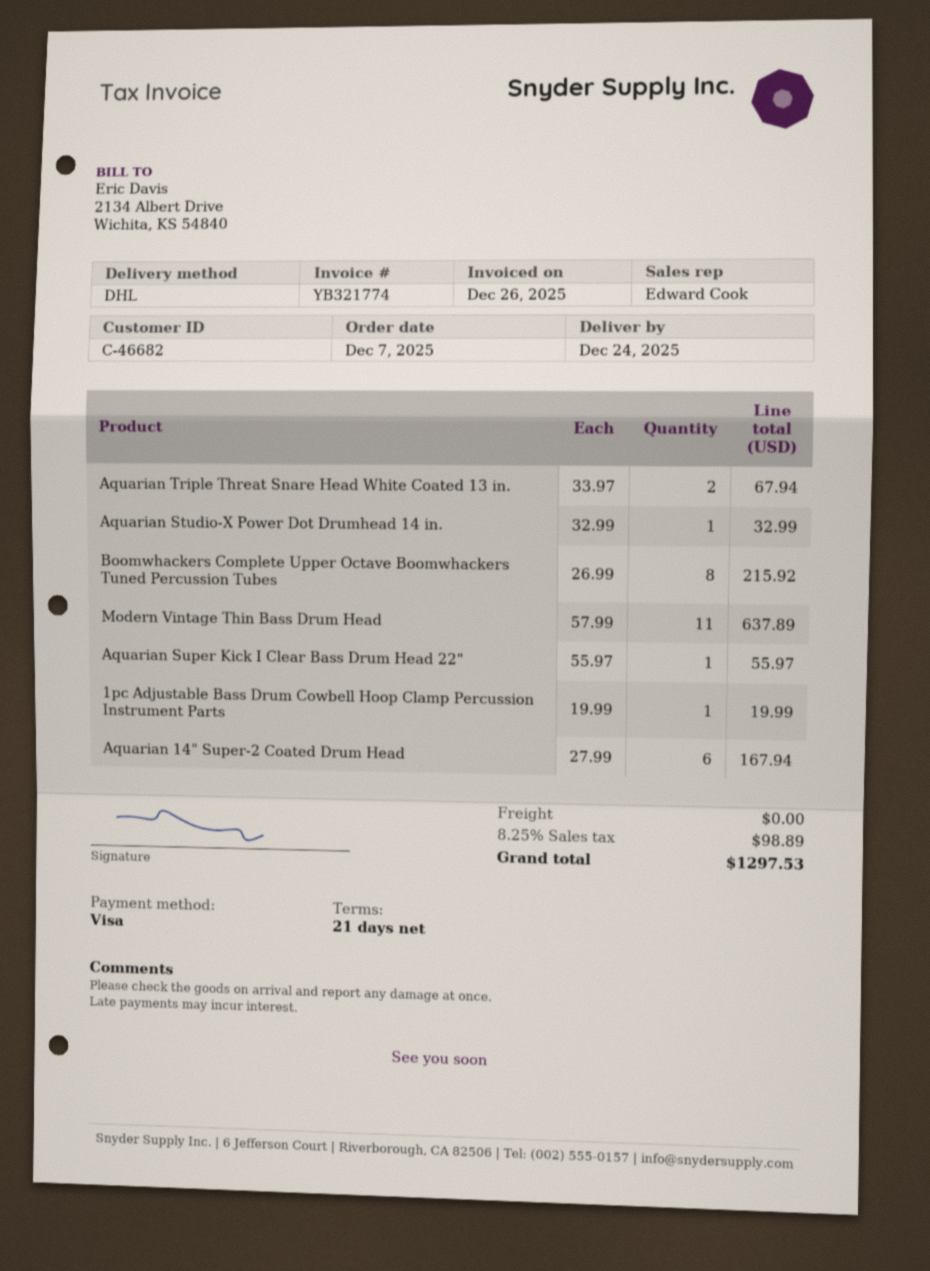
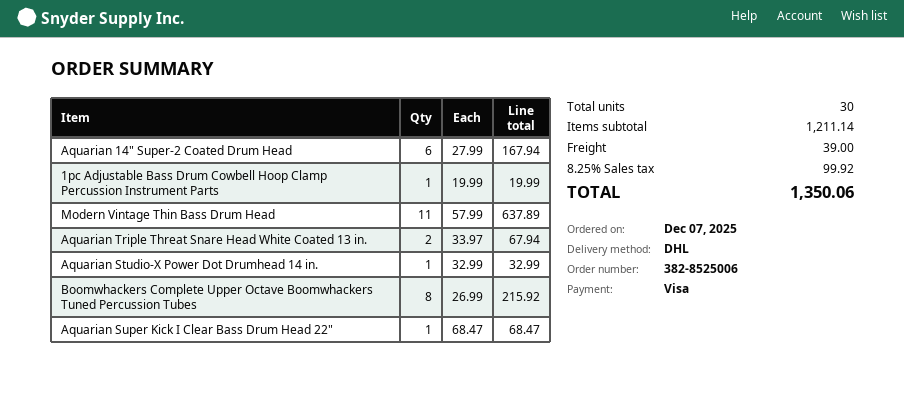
Aquarian Super Kick I Clear Bass Drum Head 22": 1 x 55.97 = 55.97 -> 1 x 68.47 = 68.47
shipping: 0.00 -> 39.00
tax: 8.25% = 98.89 -> 8.25% = 99.92
total: 1297.53 -> 1350.06

